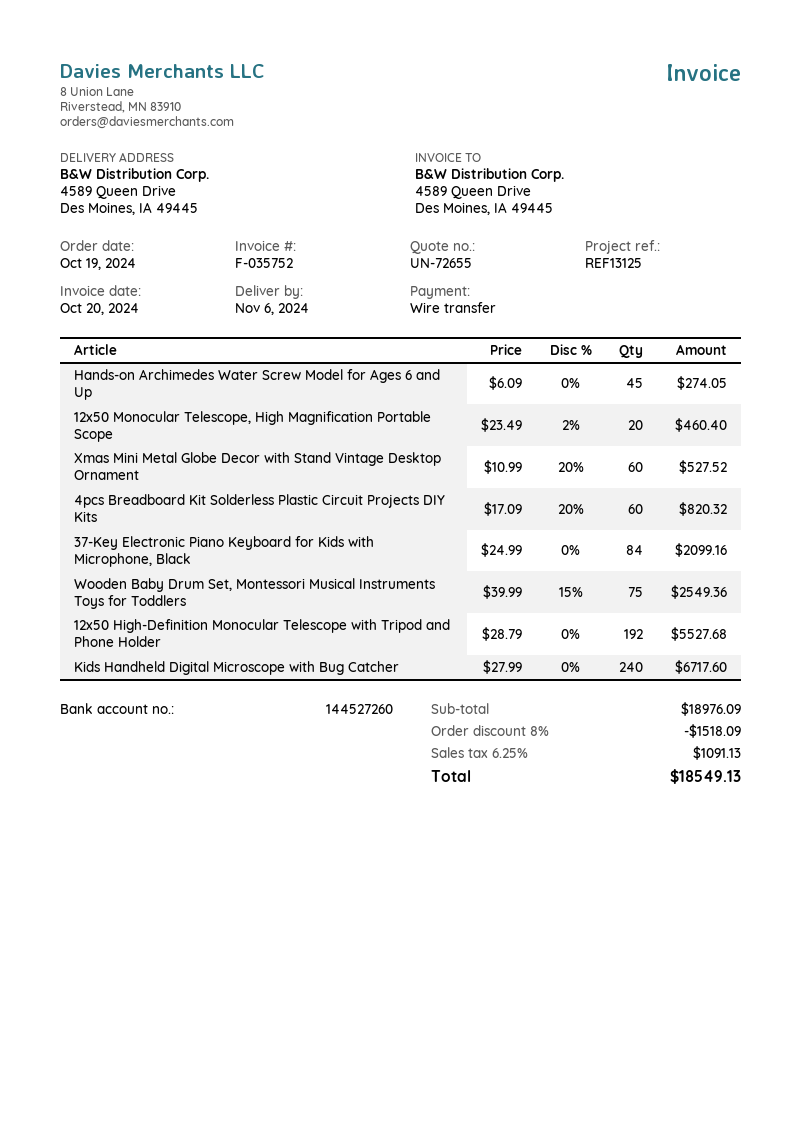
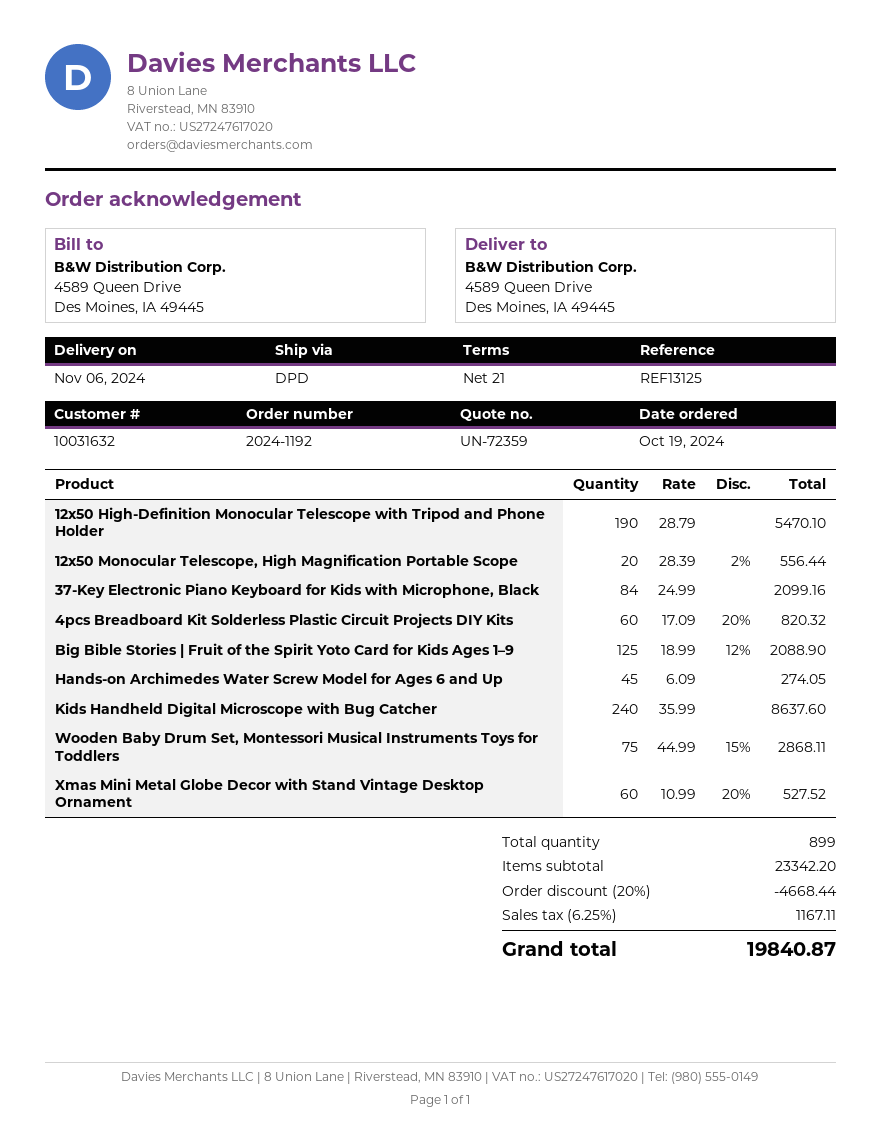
quote number: UN-72655 -> UN-72359
12x50 Monocular Telescope, High Magnification Portable Scope: 20 x 23.49 - 2% = 460.40 -> 20 x 28.39 - 2% = 556.44
Wooden Baby Drum Set, Montessori Musical Instruments Toys for Toddlers: 75 x 39.99 - 15% = 2549.36 -> 75 x 44.99 - 15% = 2868.11
12x50 High-Definition Monocular Telescope with Tripod and Phone Holder: 192 x 28.79 = 5527.68 -> 190 x 28.79 = 5470.10
Kids Handheld Digital Microscope with Bug Catcher: 240 x 27.99 = 6717.60 -> 240 x 35.99 = 8637.60
Big Bible Stories | Fruit of the Spirit Yoto Card for Kids Ages 1–9: none -> 125 x 18.99 - 12% = 2088.90
subtotal: 18976.09 -> 23342.20
discount: 8% = 1518.09 -> 20% = 4668.44
tax: 6.25% = 1091.13 -> 6.25% = 1167.11
total: 18549.13 -> 19840.87

